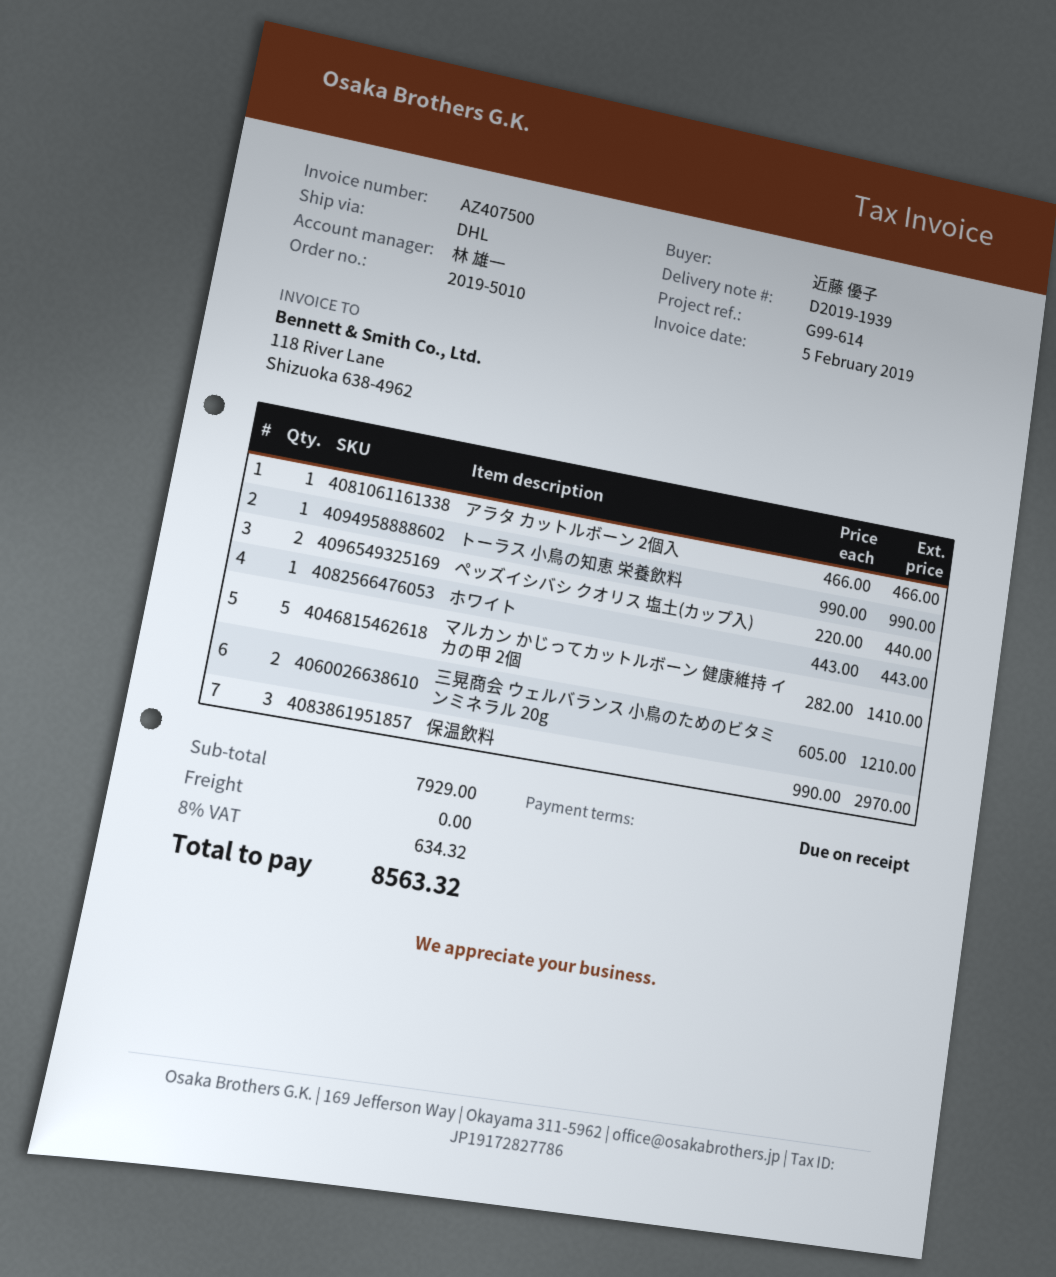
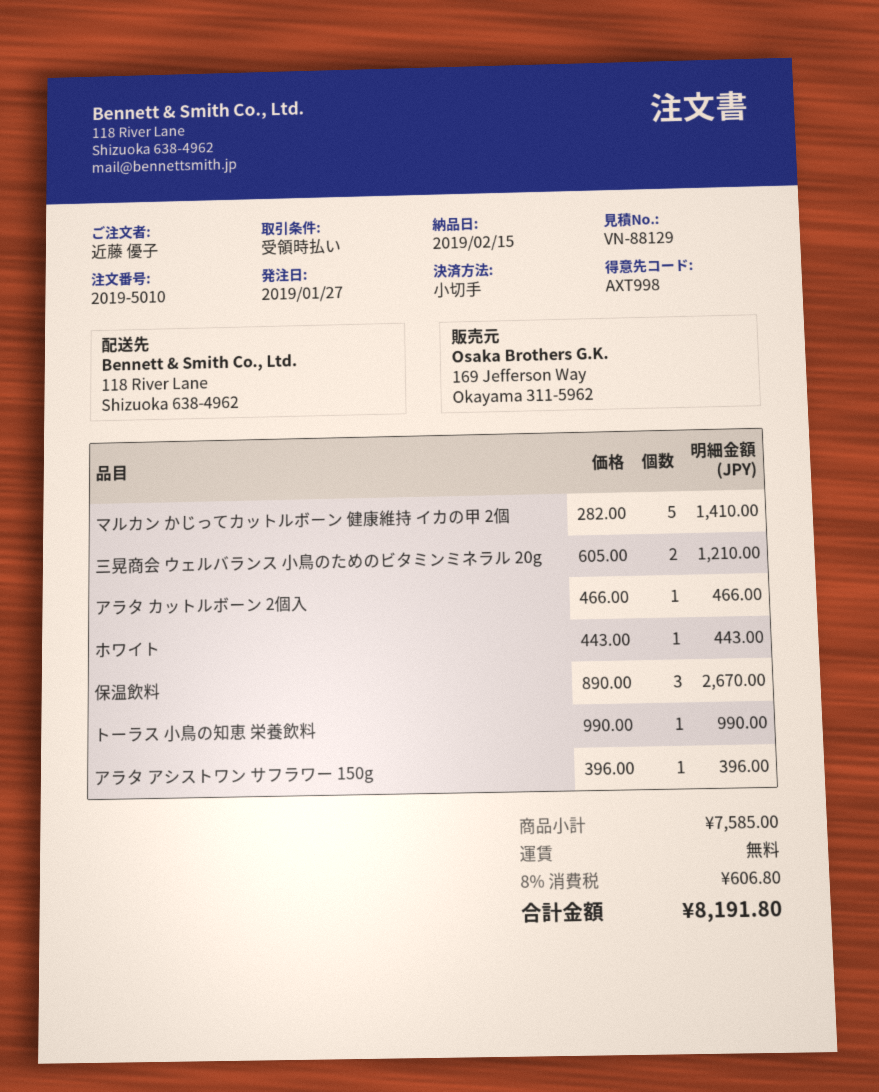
ペッズイシバシ クオリス 塩土(カップ入): 2 x 220.00 = 440.00 -> none
保温飲料: 3 x 990.00 = 2970.00 -> 3 x 890.00 = 2670.00
アラタ アシストワン サフラワー 150g: none -> 1 x 396.00 = 396.00
subtotal: 7929.00 -> 7585.00
tax: 8% = 634.32 -> 8% = 606.80
total: 8563.32 -> 8191.80

